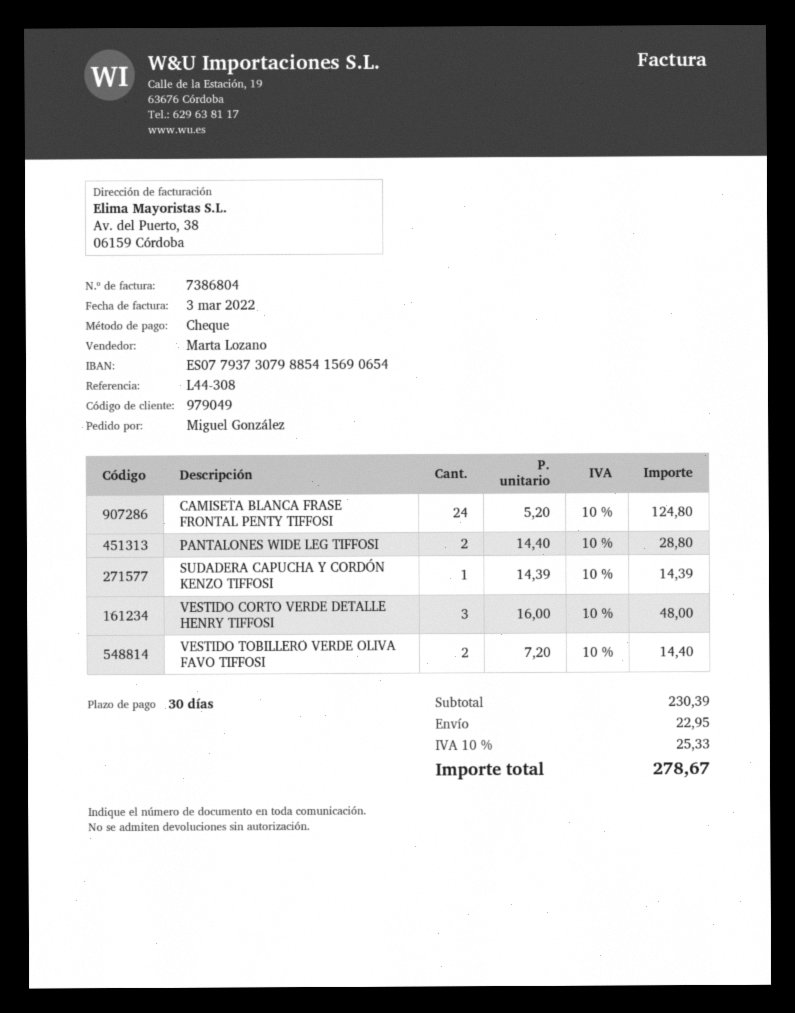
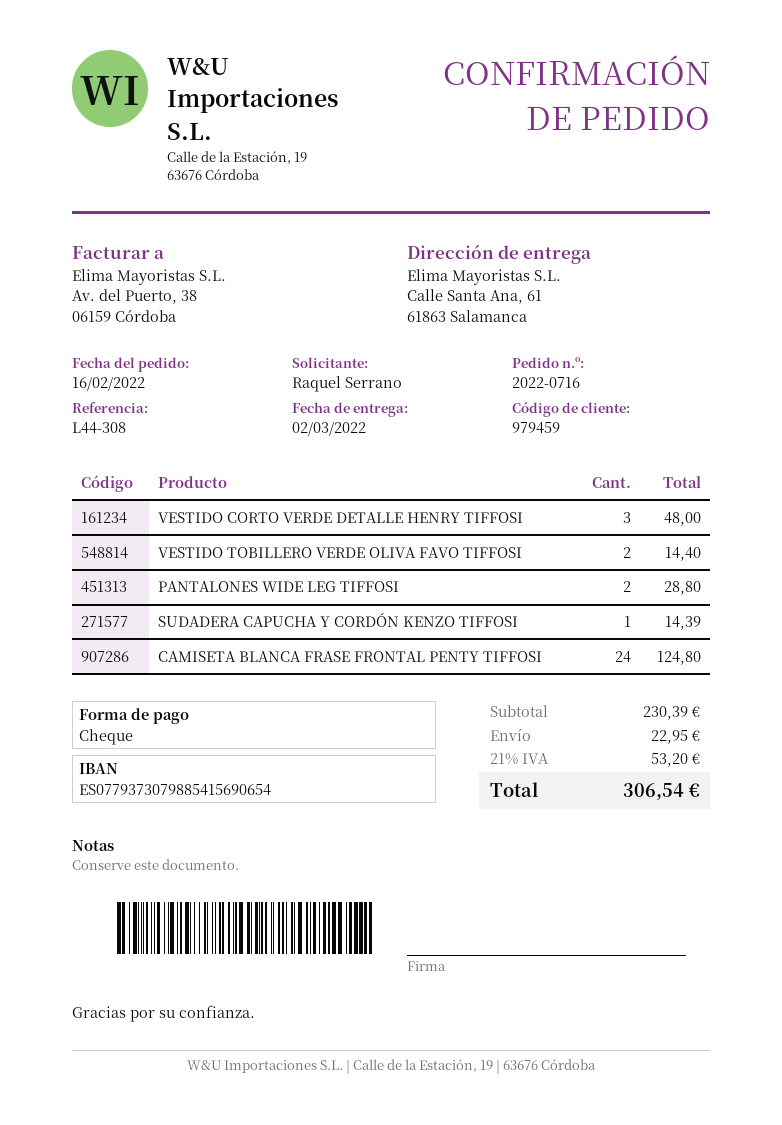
customer number: 979049 -> 979459
ordered by: Miguel González -> Raquel Serrano
tax: 10% = 25.33 -> 21% = 53.20
total: 278.67 -> 306.54

